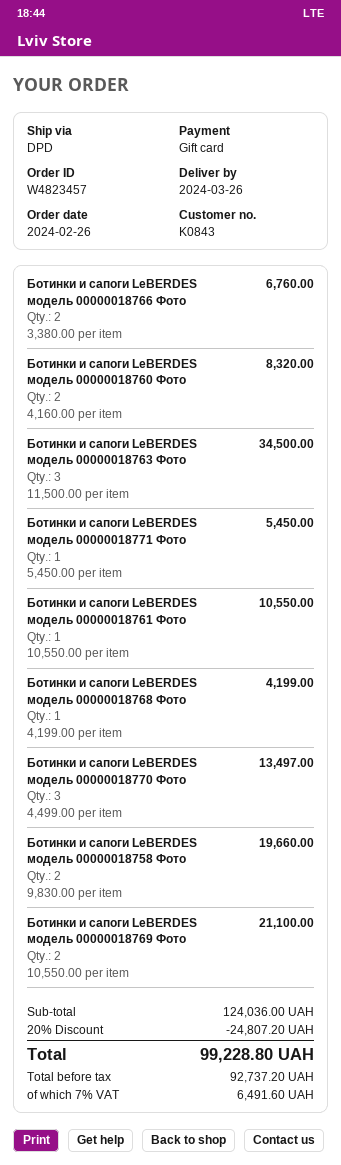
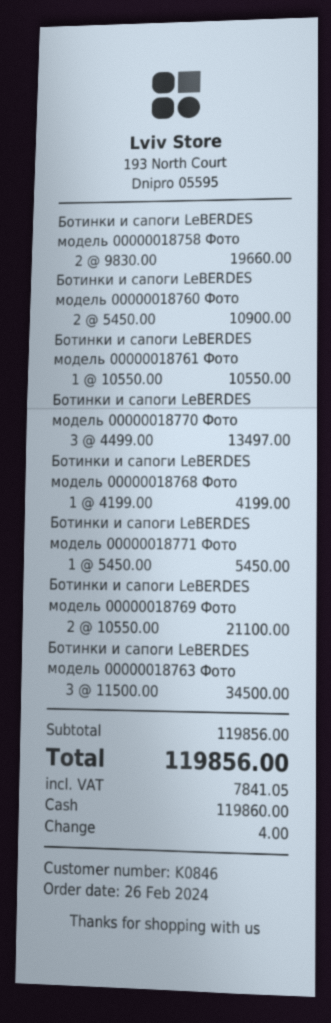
customer number: K0843 -> K0846
payment method: gift card -> cash
Ботинки и сапоги LeBERDES модель 00000018766 Фото: 2 x 3380.00 = 6760.00 -> none
Ботинки и сапоги LeBERDES модель 00000018760 Фото: 2 x 4160.00 = 8320.00 -> 2 x 5450.00 = 10900.00
subtotal: 124036.00 -> 119856.00
discount: 20% = 24807.20 -> none
tax: 6491.60 -> 7841.05
total: 99228.80 -> 119856.00

